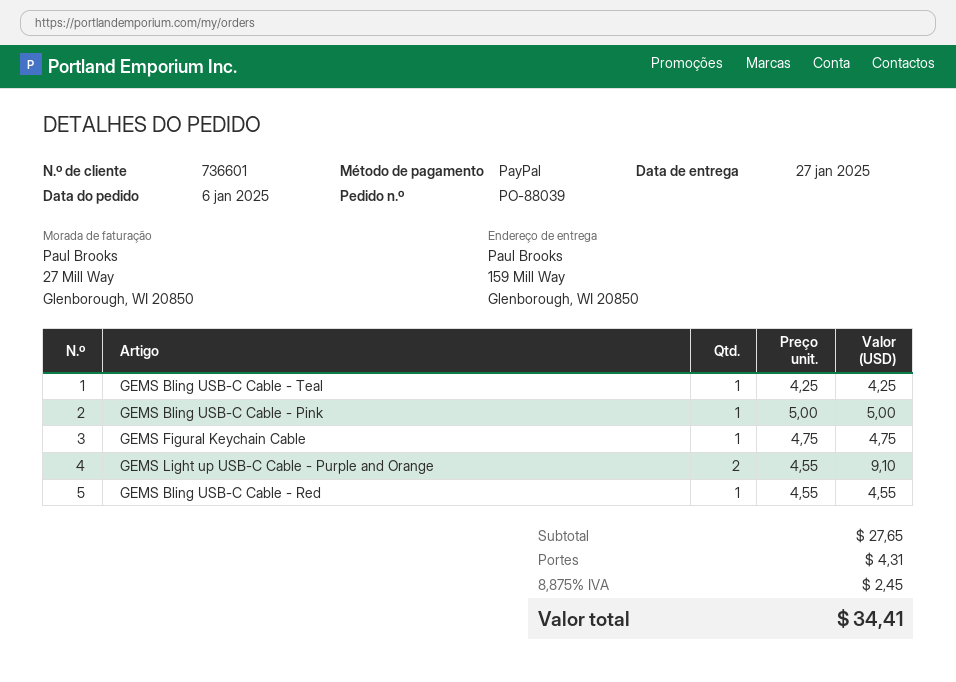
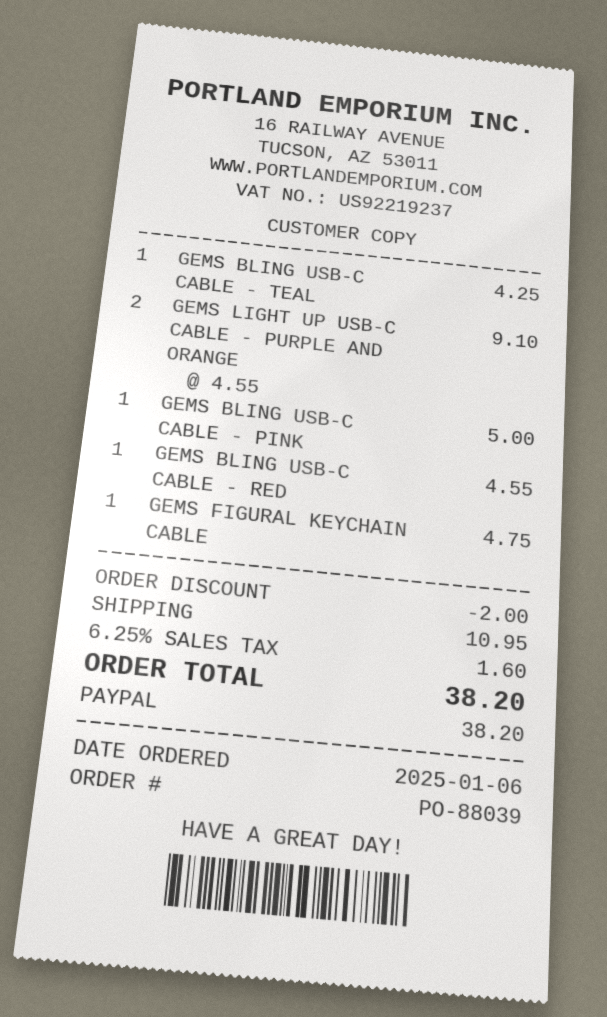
discount: none -> 2.00
shipping: 4.31 -> 10.95
tax: 8.875% = 2.45 -> 6.25% = 1.60
total: 34.41 -> 38.20

